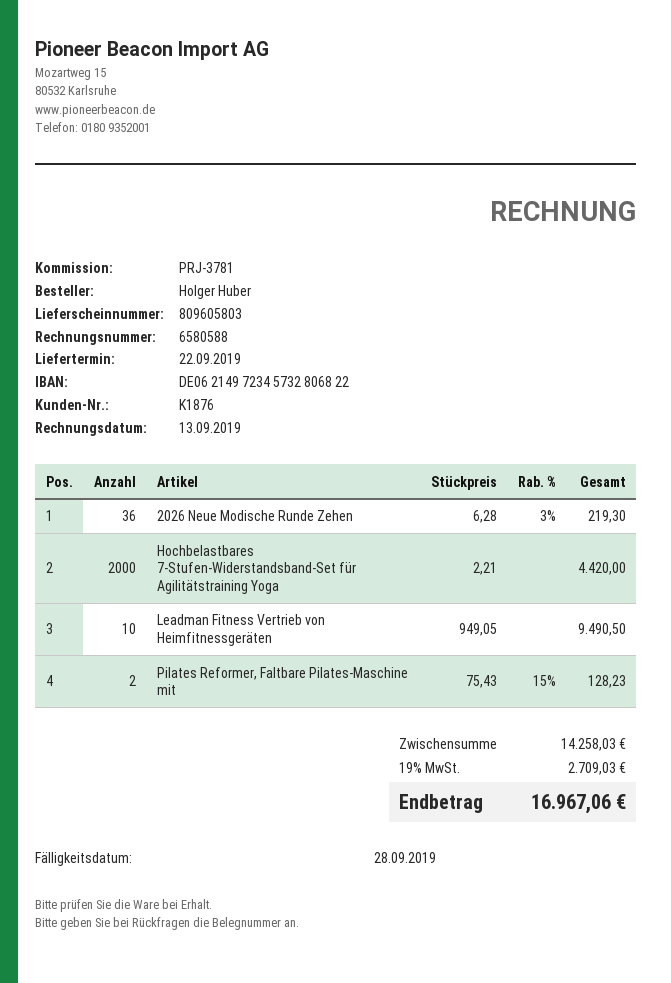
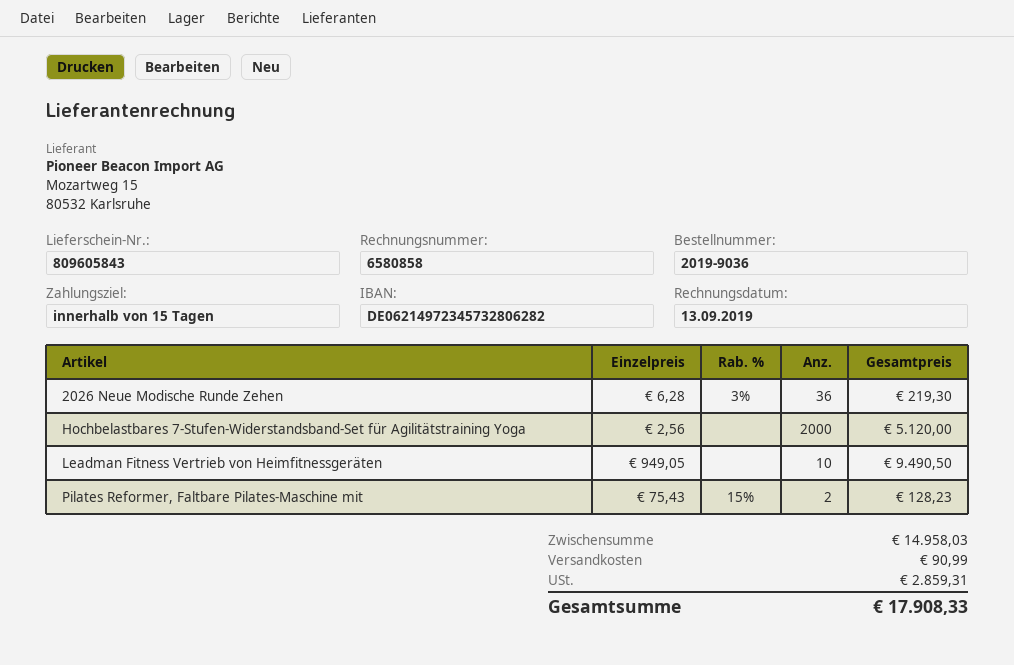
delivery note number: 809605803 -> 809605843
invoice number: 6580588 -> 6580858
bank account: DE06214972345732806822 -> DE06214972345732806282
Hochbelastbares 7-Stufen-Widerstandsband-Set für Agilitätstraining Yoga: 2000 x 2.21 = 4420.00 -> 2000 x 2.56 = 5120.00
subtotal: 14258.03 -> 14958.03
shipping: none -> 90.99
tax: 2709.03 -> 2859.31
total: 16967.06 -> 17908.33

